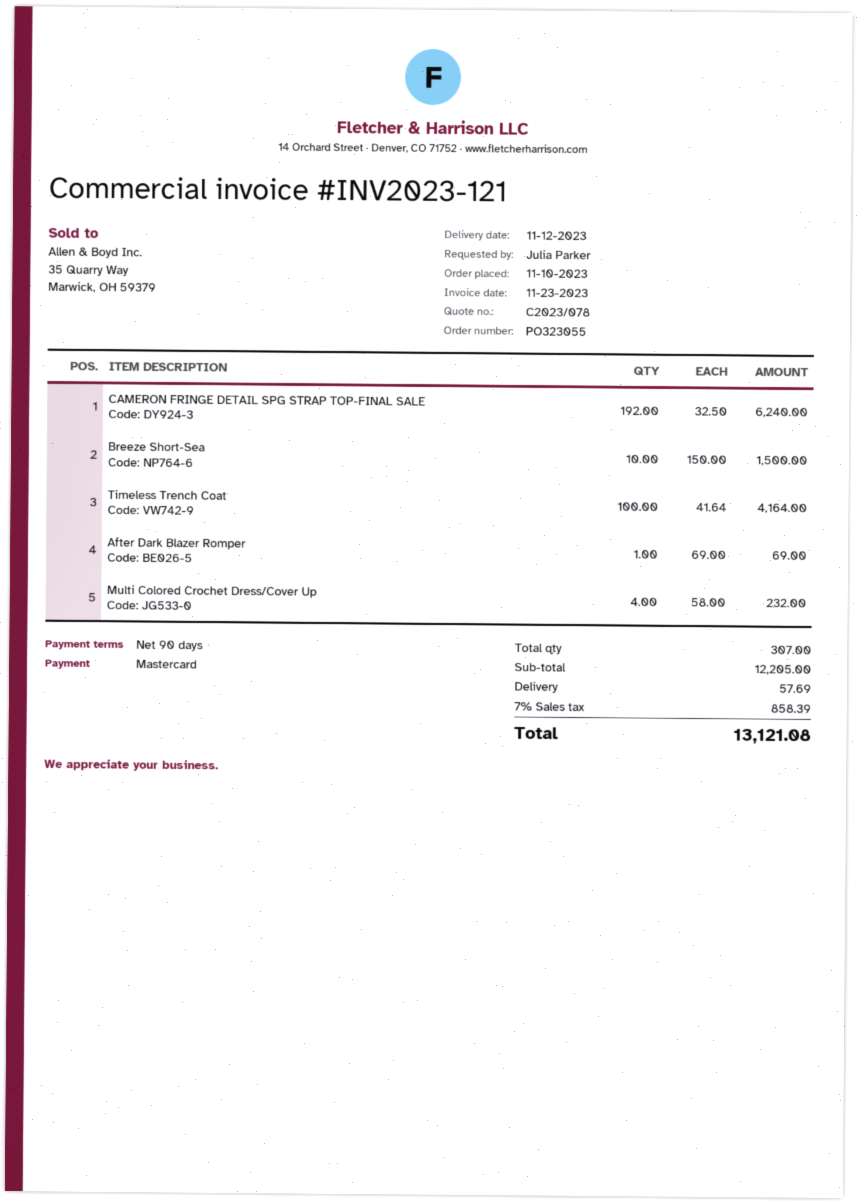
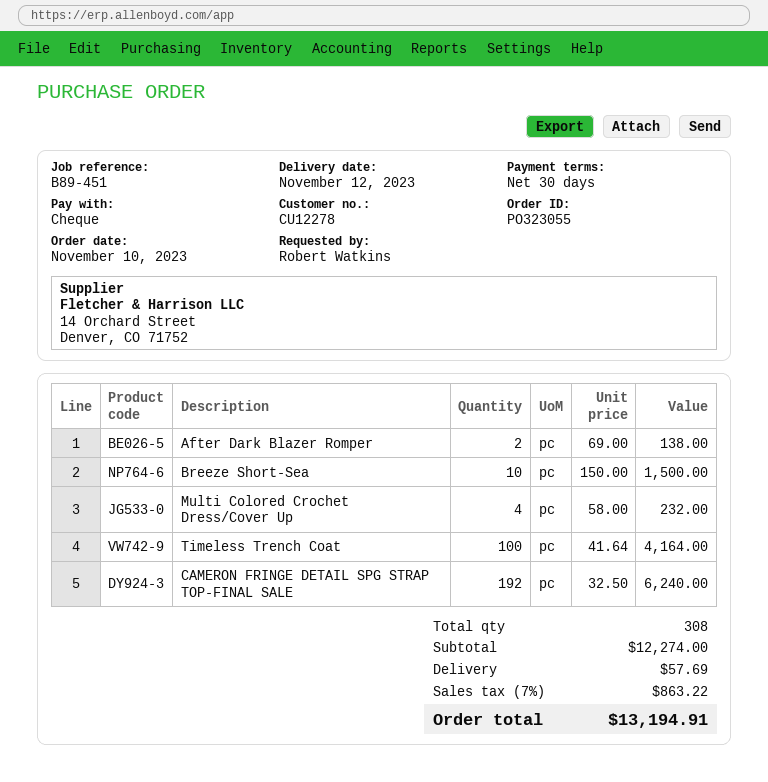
payment terms: 90 days -> 30 days
ordered by: Julia Parker -> Robert Watkins
payment method: Mastercard -> cheque
After Dark Blazer Romper: 1 x 69.00 = 69.00 -> 2 x 69.00 = 138.00
total quantity: 307 -> 308
subtotal: 12205.00 -> 12274.00
tax: 7% = 858.39 -> 7% = 863.22
total: 13121.08 -> 13194.91

